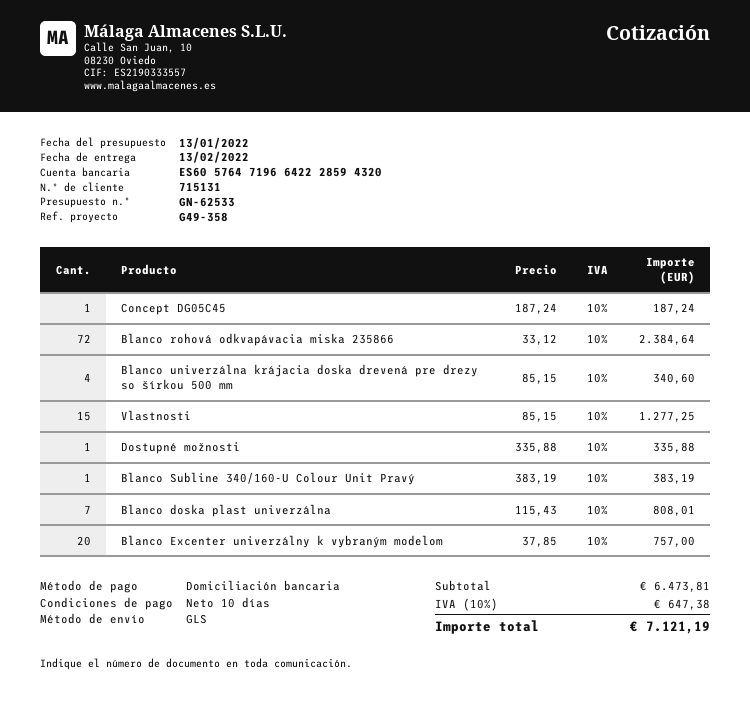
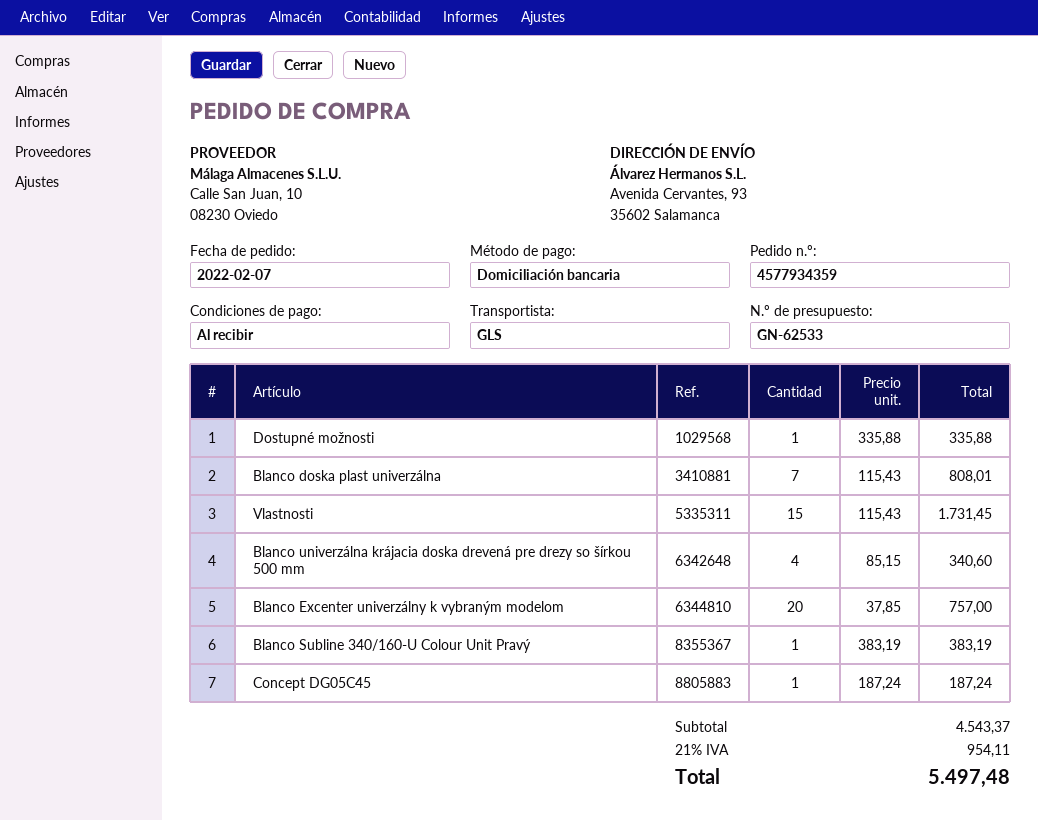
payment terms: 10 days -> on receipt
Blanco rohová odkvapávacia miska 235866: 72 x 33.12 = 2384.64 -> none
Vlastnosti: 15 x 85.15 = 1277.25 -> 15 x 115.43 = 1731.45
subtotal: 6473.81 -> 4543.37
tax: 10% = 647.38 -> 21% = 954.11
total: 7121.19 -> 5497.48

